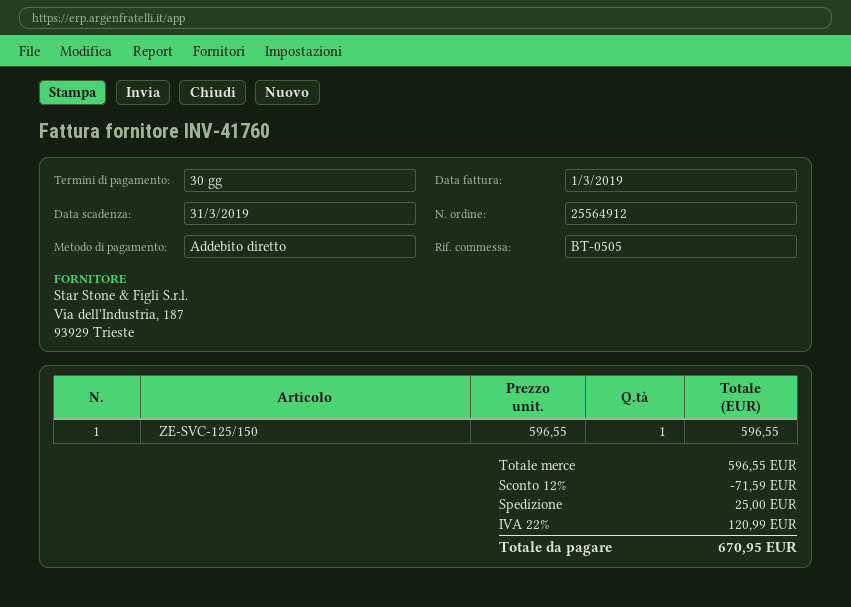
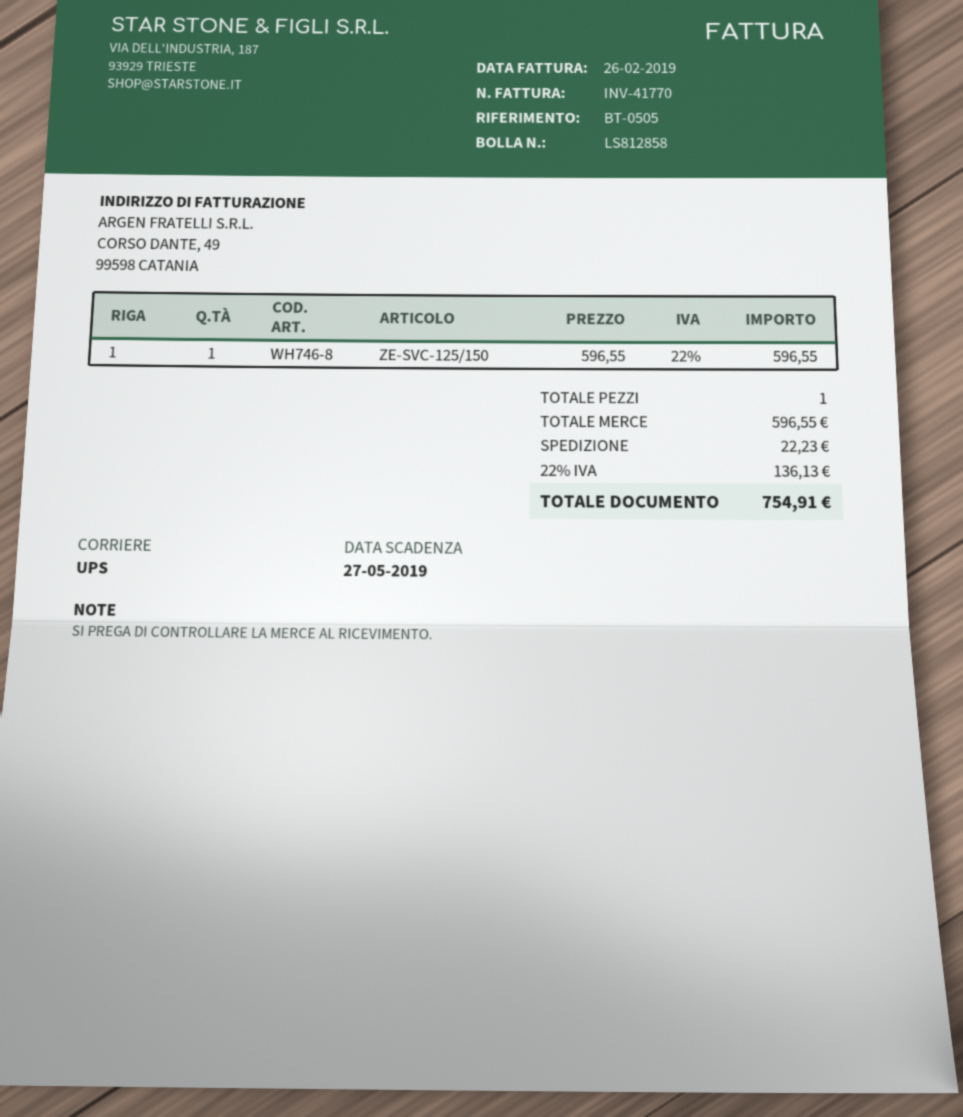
invoice number: INV-41760 -> INV-41770
invoice date: 2019-03-01 -> 2019-02-26
due date: 2019-03-31 -> 2019-05-27
discount: 12% = 71.59 -> none
shipping: 25.00 -> 22.23
tax: 22% = 120.99 -> 22% = 136.13
total: 670.95 -> 754.91

